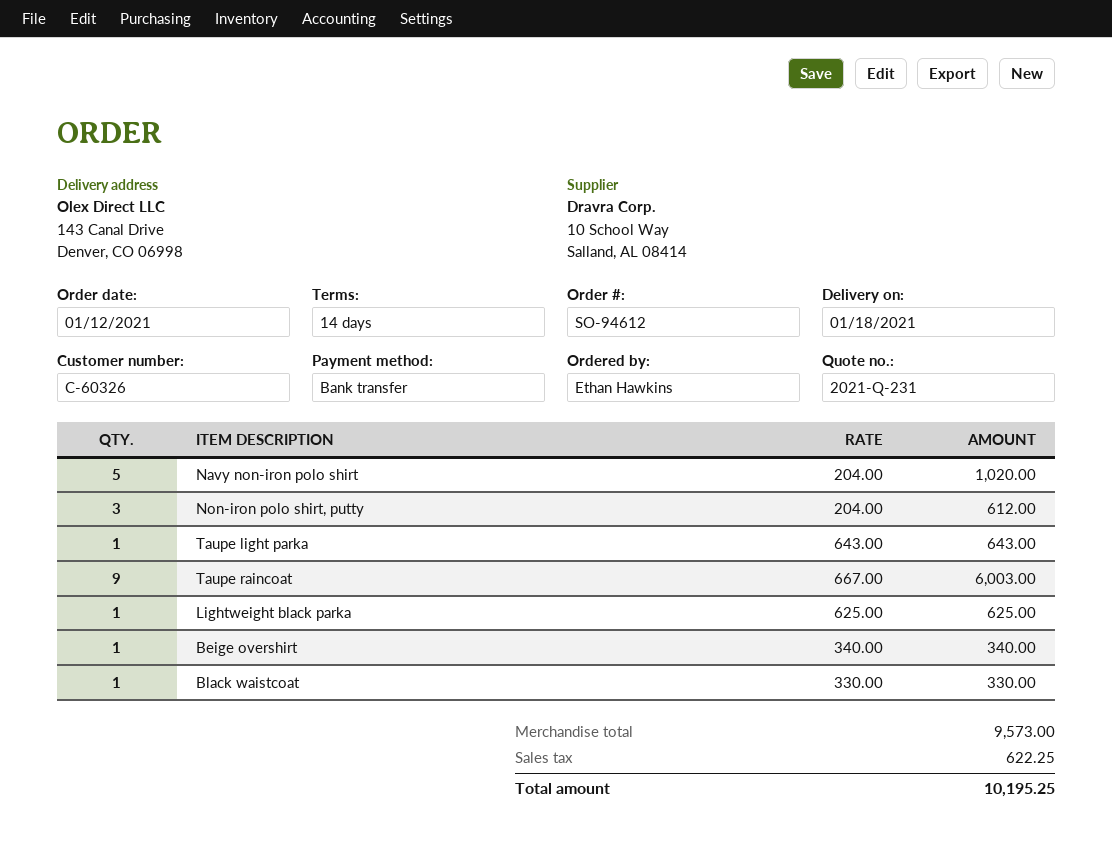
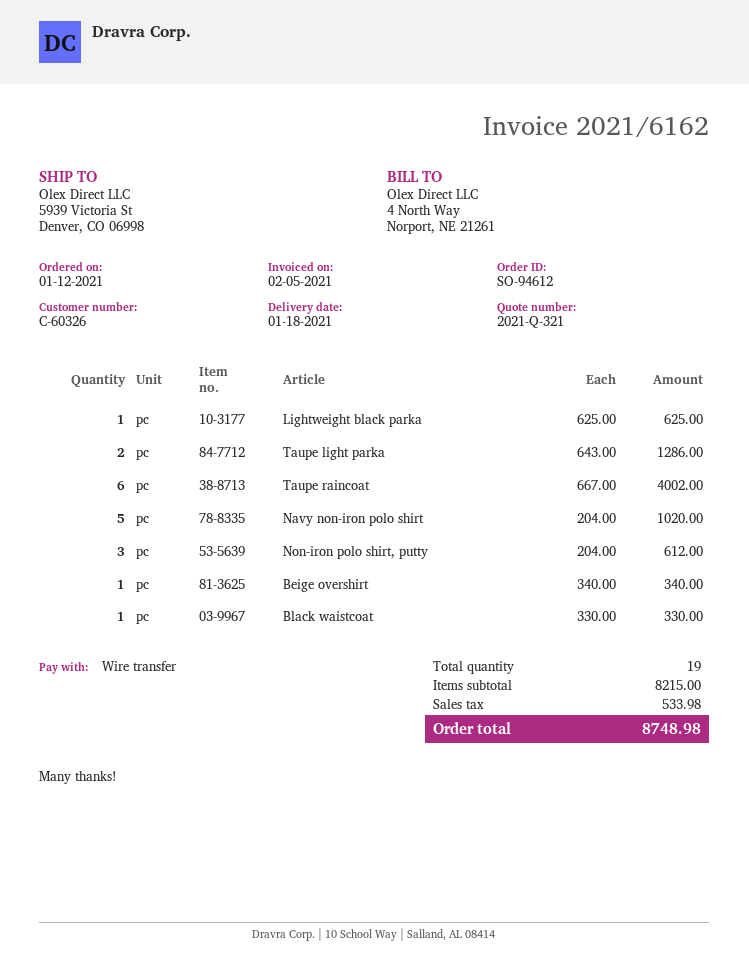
quote number: 2021-Q-231 -> 2021-Q-321
ship to: 143 Canal Drive, Denver, CO 06998 -> 5939 Victoria St, Denver, CO 06998
Taupe light parka: 1 x 643.00 = 643.00 -> 2 x 643.00 = 1286.00
Taupe raincoat: 9 x 667.00 = 6003.00 -> 6 x 667.00 = 4002.00
subtotal: 9573.00 -> 8215.00
tax: 622.25 -> 533.98
total: 10195.25 -> 8748.98

